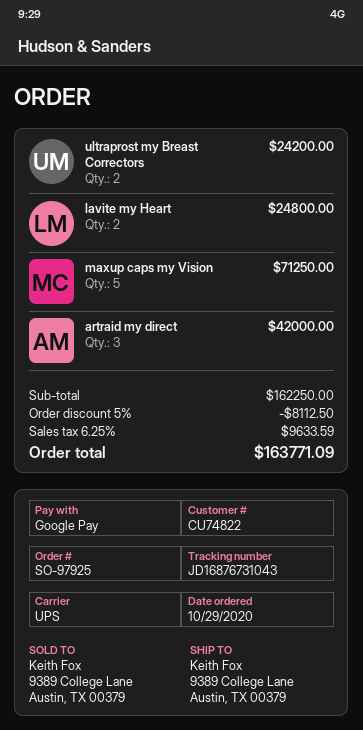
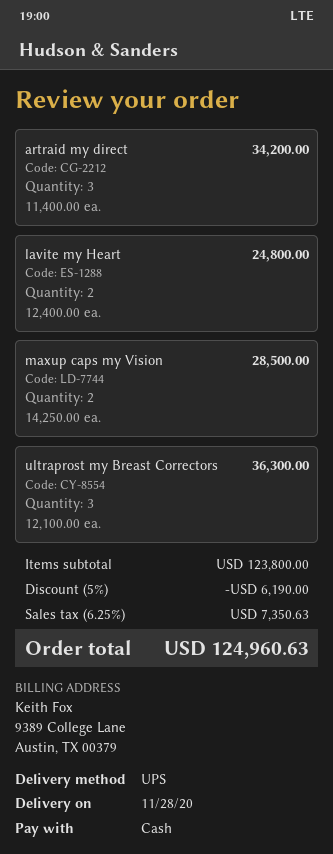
payment method: Google Pay -> cash
ultraprost my Breast Correctors: 2 for 24200.00 -> 3 for 36300.00
maxup caps my Vision: 5 for 71250.00 -> 2 for 28500.00
artraid my direct: 3 for 42000.00 -> 3 for 34200.00
subtotal: 162250.00 -> 123800.00
discount: 5% = 8112.50 -> 5% = 6190.00
tax: 6.25% = 9633.59 -> 6.25% = 7350.63
total: 163771.09 -> 124960.63

